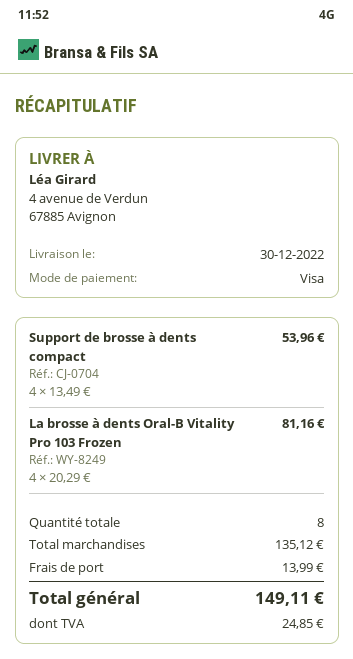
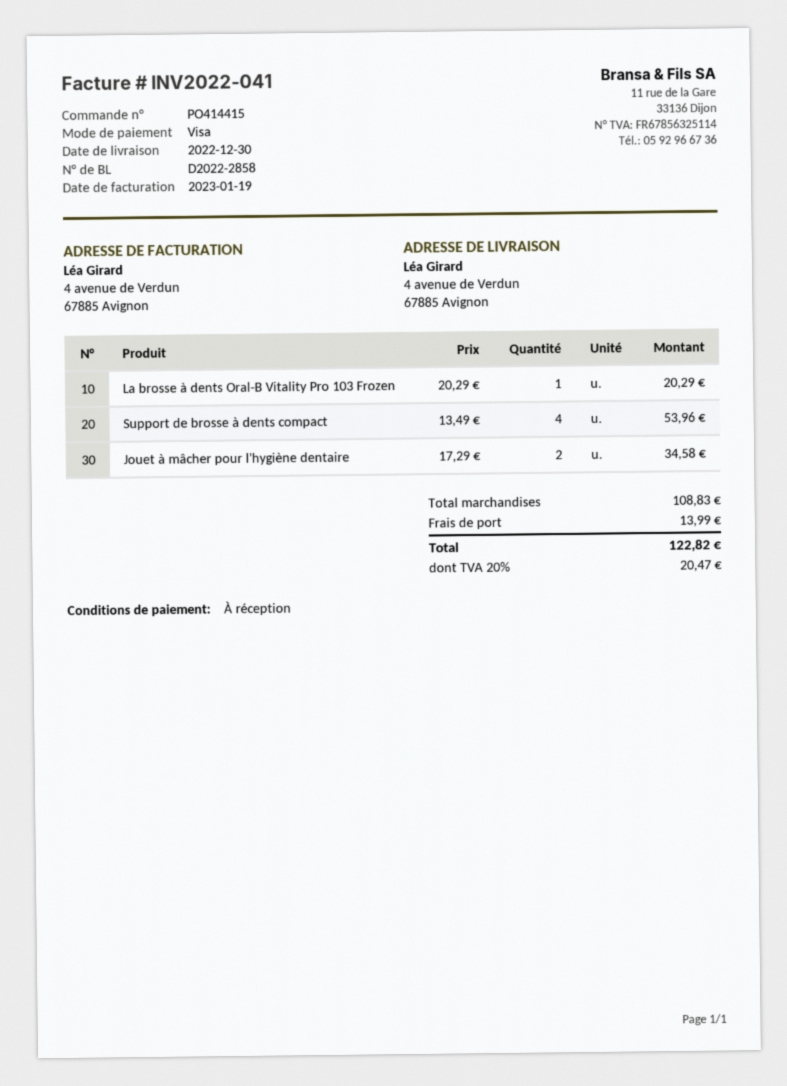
La brosse à dents Oral-B Vitality Pro 103 Frozen: 4 x 20.29 = 81.16 -> 1 x 20.29 = 20.29
Jouet à mâcher pour l'hygiène dentaire: none -> 2 x 17.29 = 34.58
subtotal: 135.12 -> 108.83
tax: 24.85 -> 20.47
total: 149.11 -> 122.82

